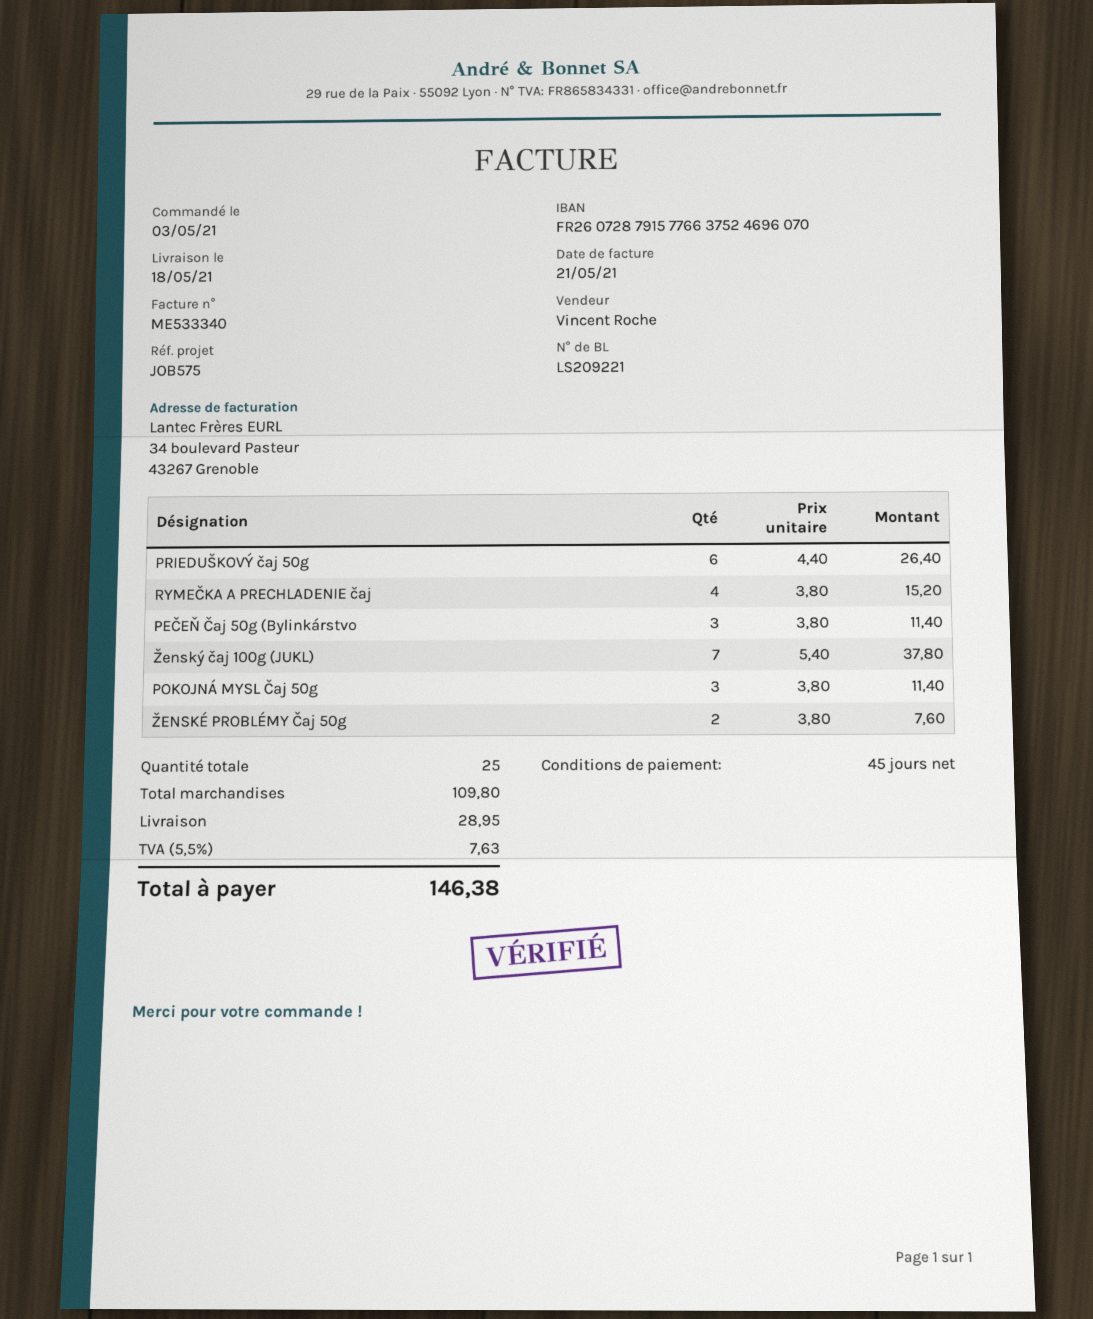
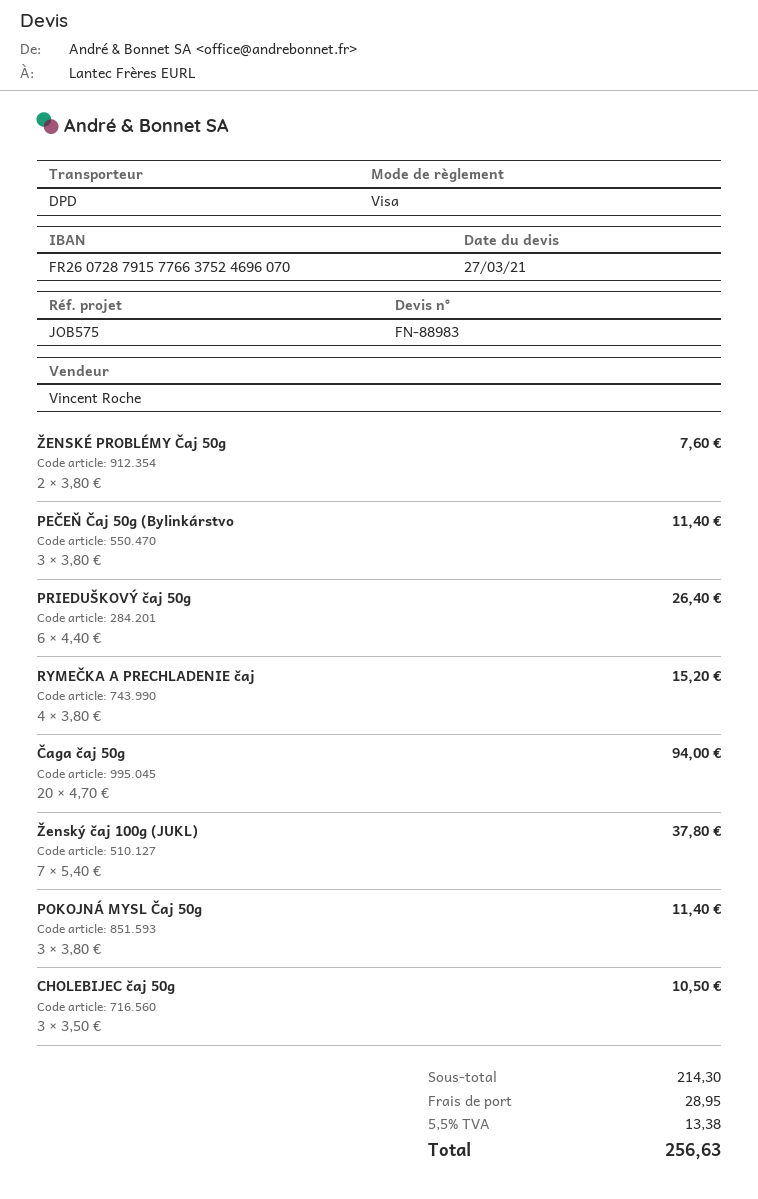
Čaga čaj 50g: none -> 20 x 4.70 = 94.00
CHOLEBIJEC čaj 50g: none -> 3 x 3.50 = 10.50
subtotal: 109.80 -> 214.30
tax: 5.5% = 7.63 -> 5.5% = 13.38
total: 146.38 -> 256.63

